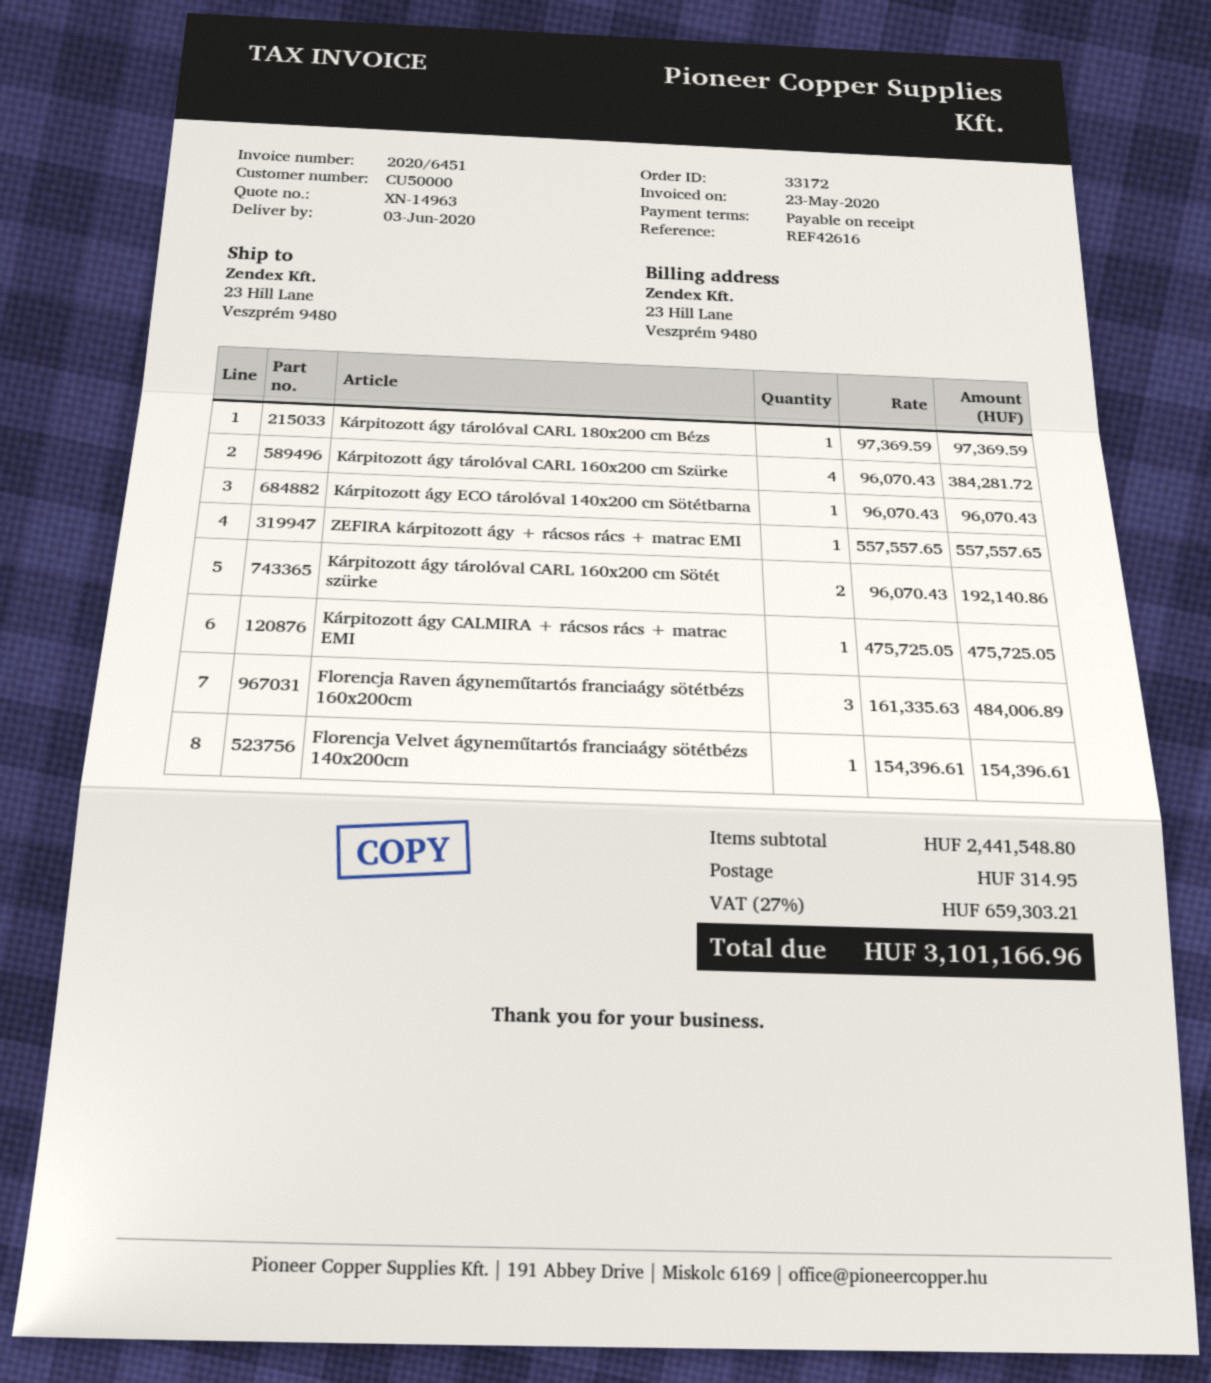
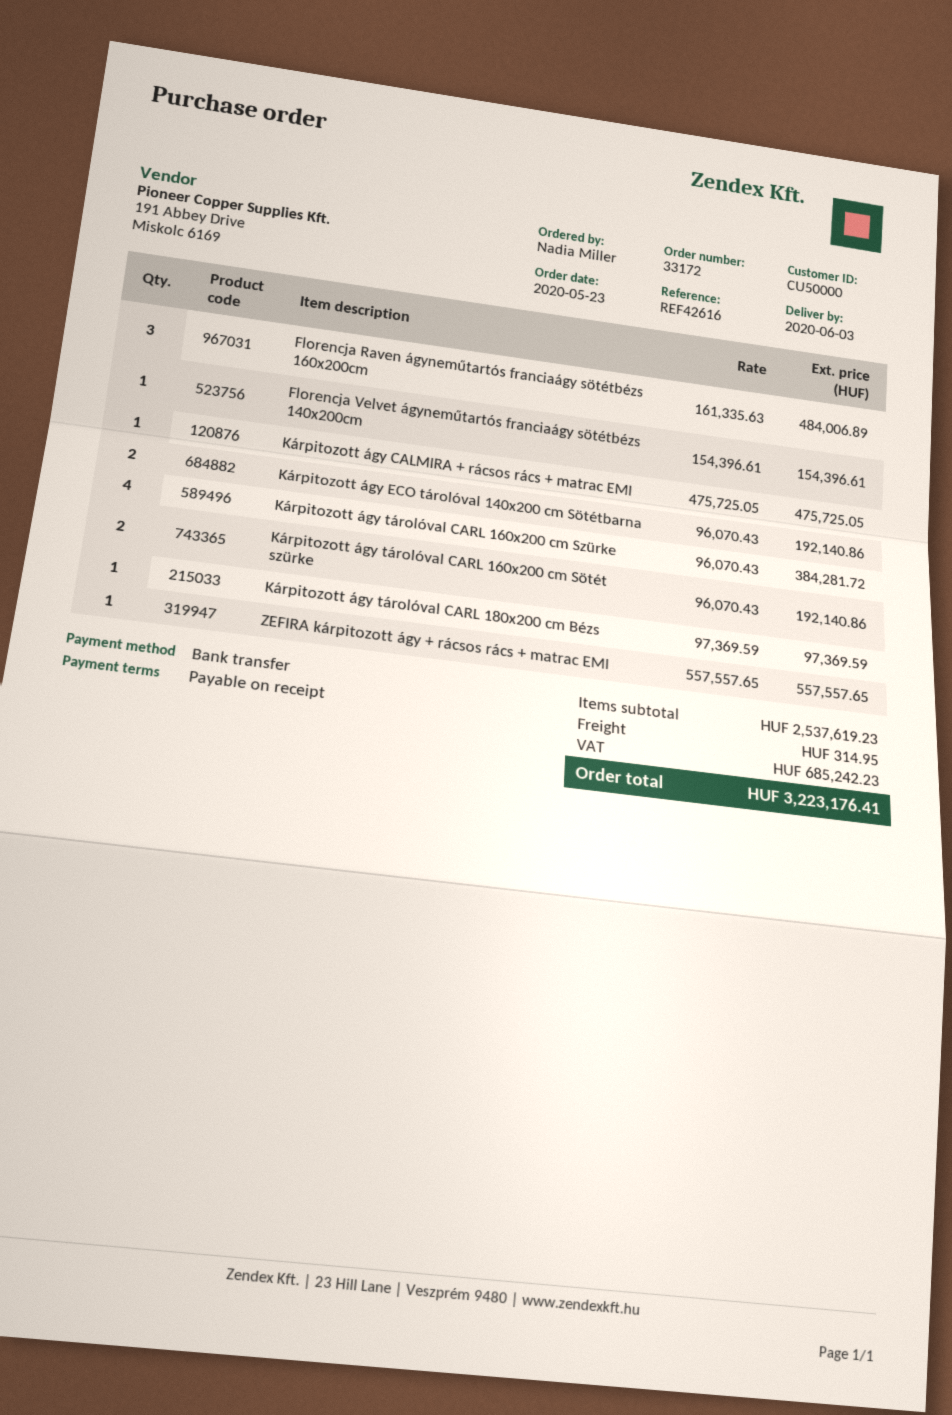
Kárpitozott ágy ECO tárolóval 140x200 cm Sötétbarna: 1 x 96070.43 = 96070.43 -> 2 x 96070.43 = 192140.86
subtotal: 2441548.80 -> 2537619.23
tax: 659303.21 -> 685242.23
total: 3101166.96 -> 3223176.41

